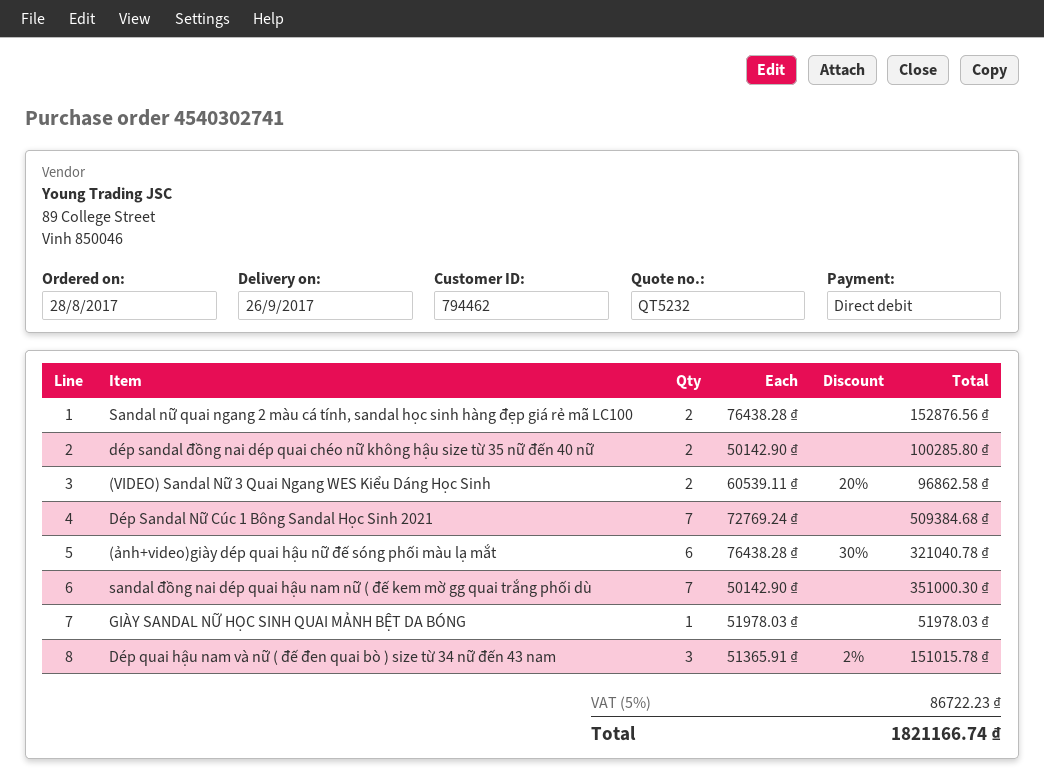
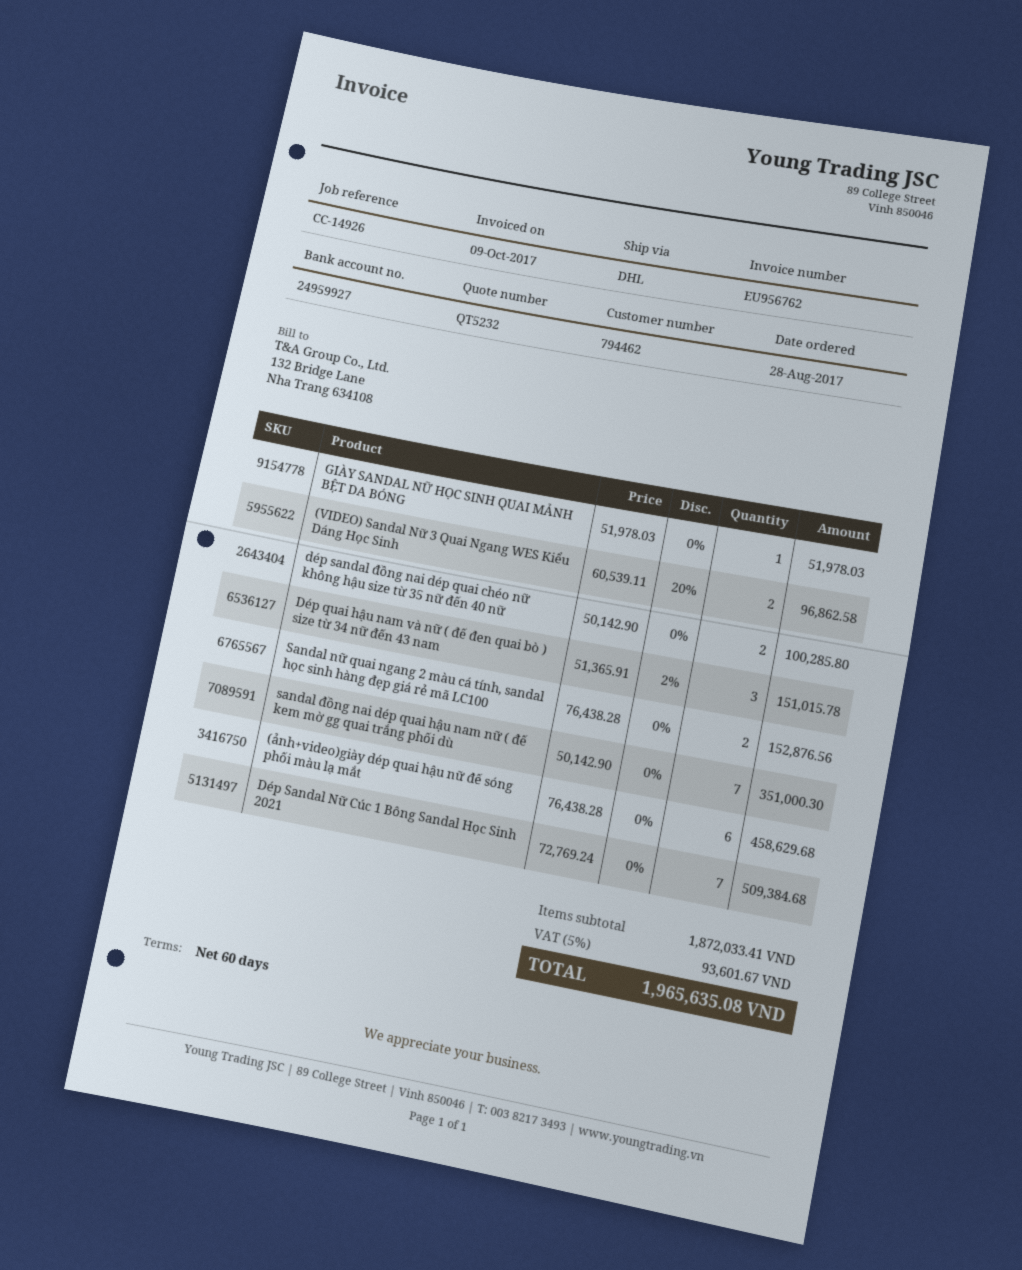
(ảnh+video)giày dép quai hậu nữ đế sóng phối màu lạ mắt: 6 x 76438.28 - 30% = 321040.78 -> 6 x 76438.28 = 458629.68
tax: 5% = 86722.23 -> 5% = 93601.67
total: 1821166.74 -> 1965635.08

